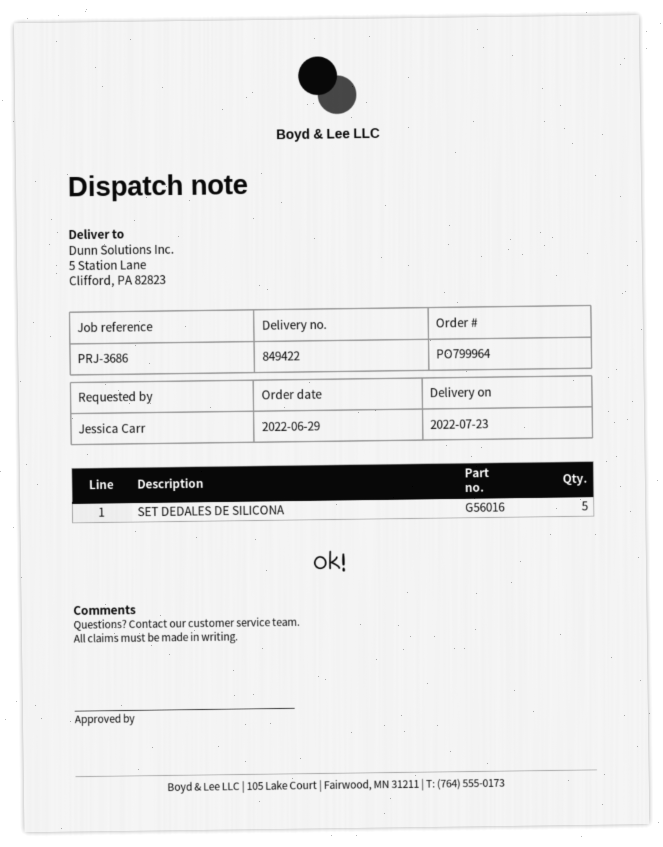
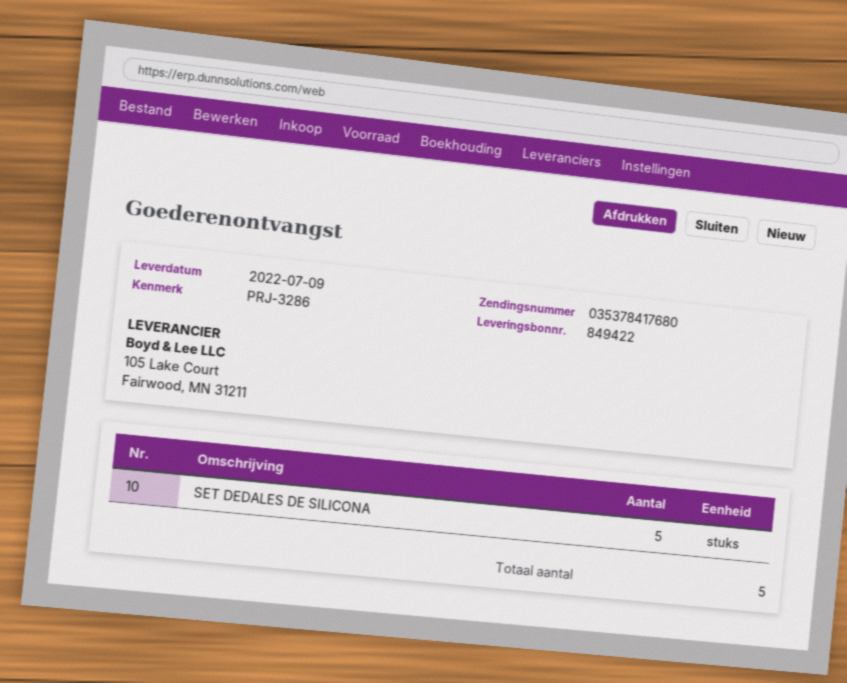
delivery date: 2022-07-23 -> 2022-07-09
reference: PRJ-3686 -> PRJ-3286

